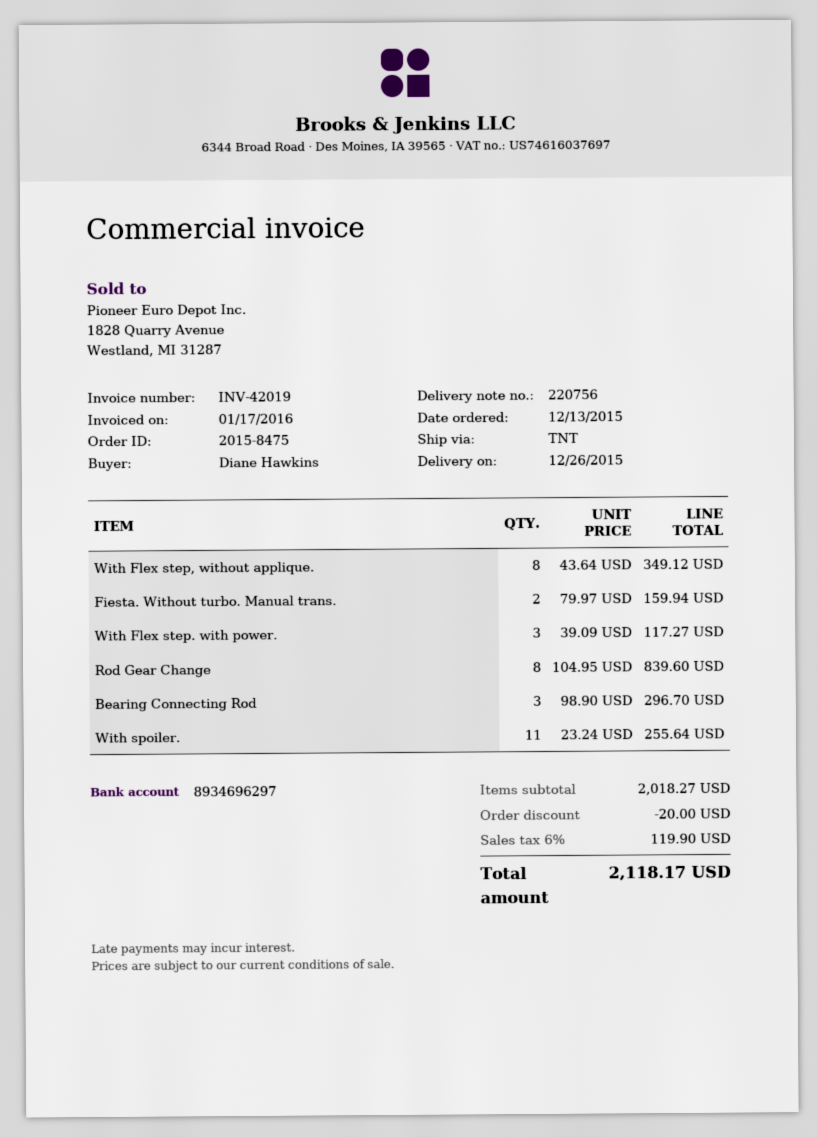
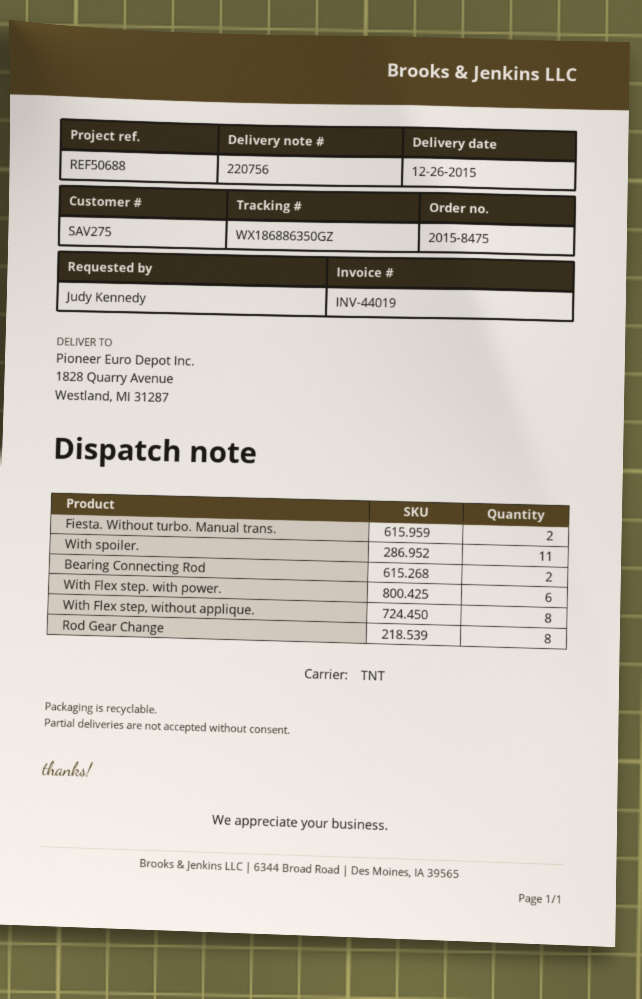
invoice number: INV-42019 -> INV-44019
ordered by: Diane Hawkins -> Judy Kennedy
With Flex step. with power.: 3 -> 6
Bearing Connecting Rod: 3 -> 2

